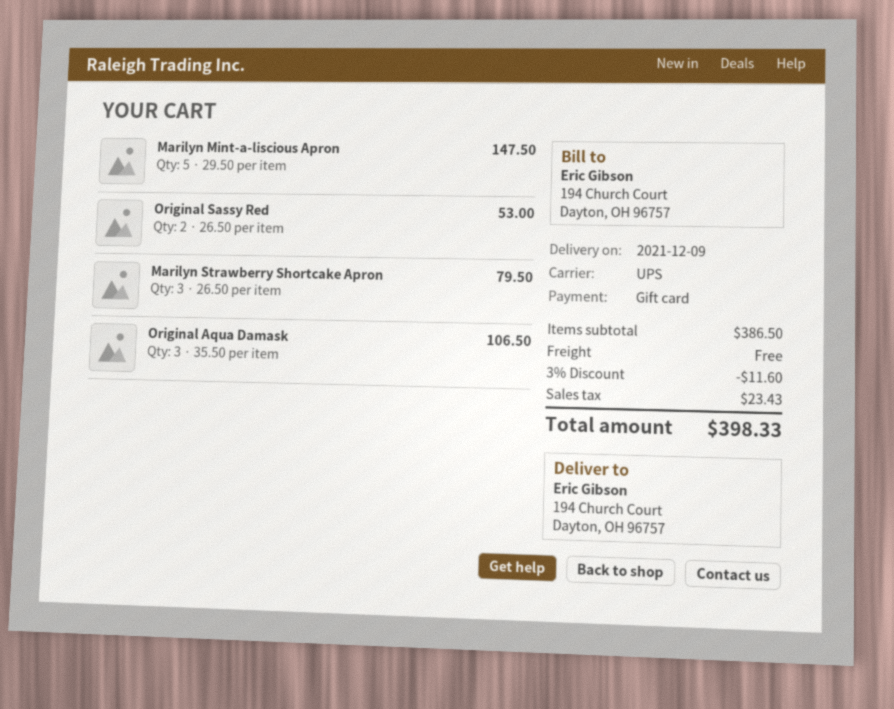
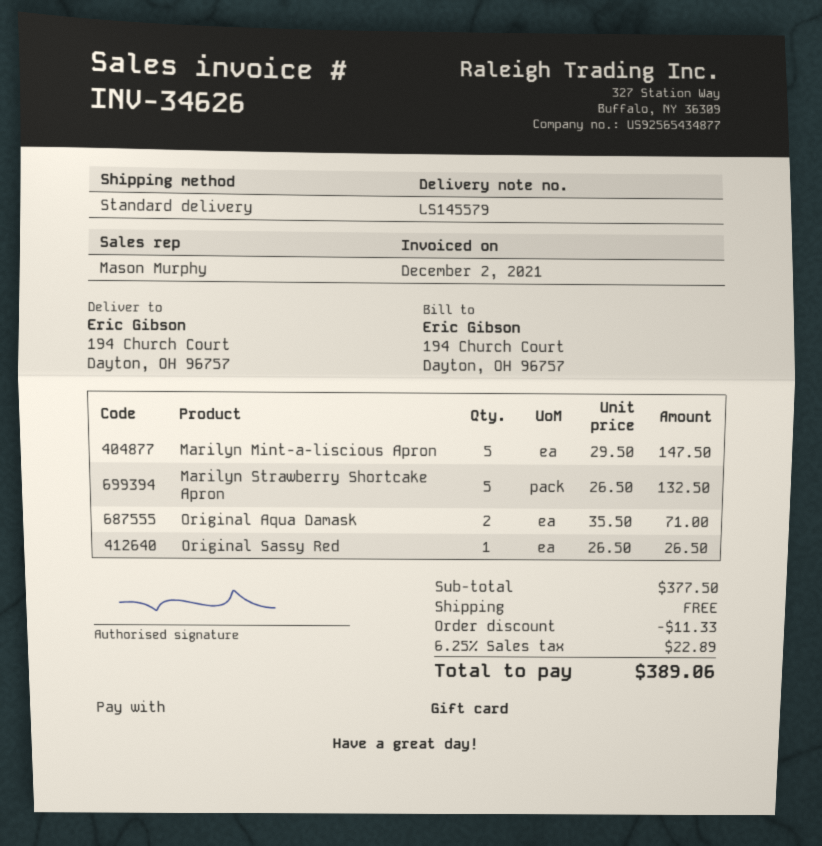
shipping method: UPS -> standard
Original Sassy Red: 2 x 26.50 = 53.00 -> 1 x 26.50 = 26.50
Marilyn Strawberry Shortcake Apron: 3 x 26.50 = 79.50 -> 5 x 26.50 = 132.50
Original Aqua Damask: 3 x 35.50 = 106.50 -> 2 x 35.50 = 71.00
subtotal: 386.50 -> 377.50
discount: 11.60 -> 11.33
tax: 23.43 -> 22.89
total: 398.33 -> 389.06

